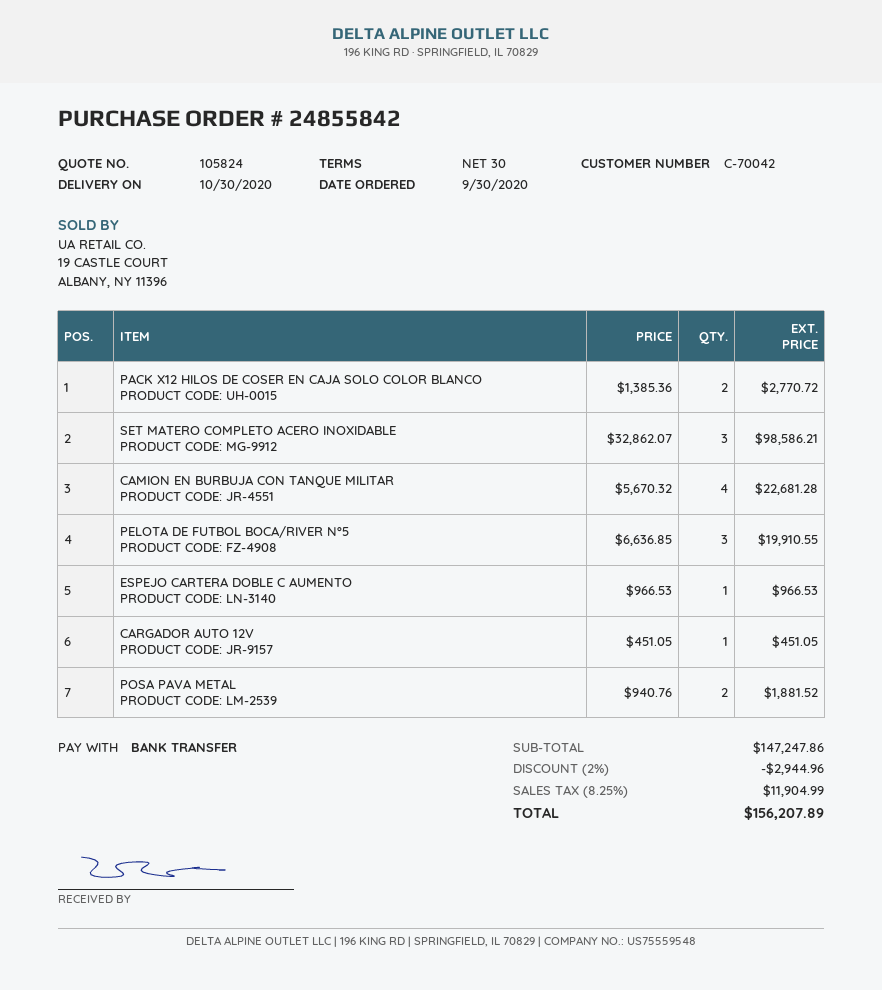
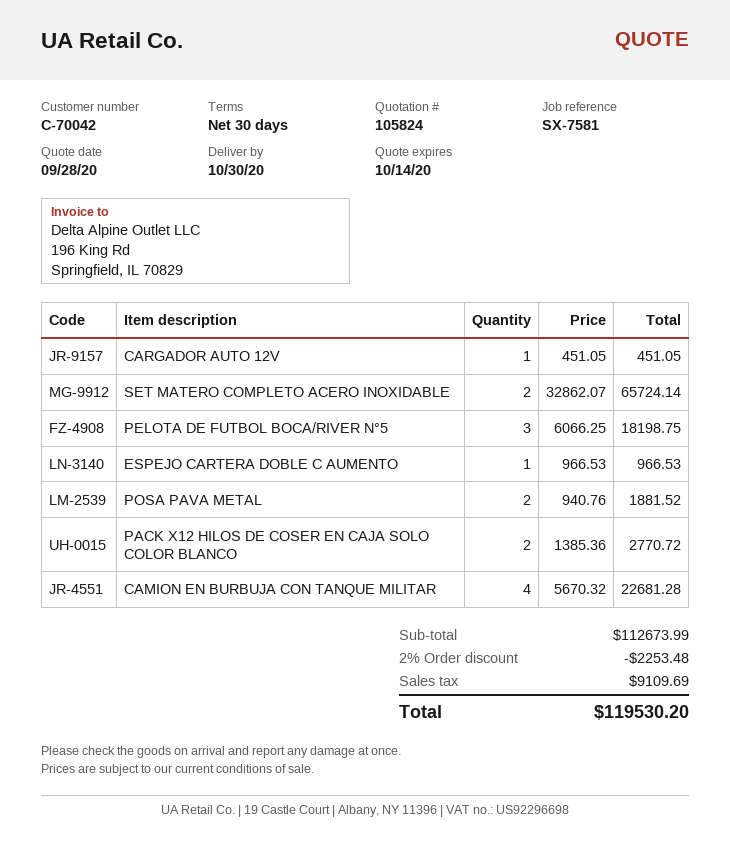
SET MATERO COMPLETO ACERO INOXIDABLE: 3 x 32862.07 = 98586.21 -> 2 x 32862.07 = 65724.14
PELOTA DE FUTBOL BOCA/RIVER N°5: 3 x 6636.85 = 19910.55 -> 3 x 6066.25 = 18198.75
subtotal: 147247.86 -> 112673.99
discount: 2% = 2944.96 -> 2% = 2253.48
tax: 11904.99 -> 9109.69
total: 156207.89 -> 119530.20

